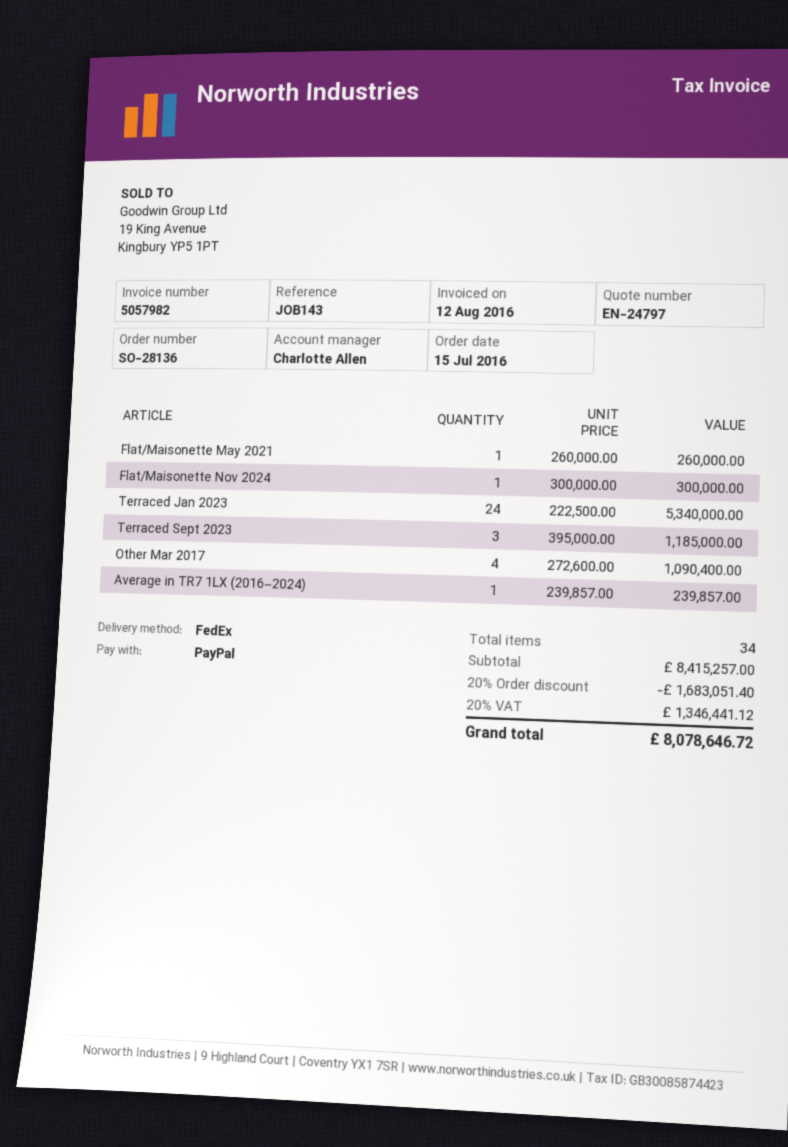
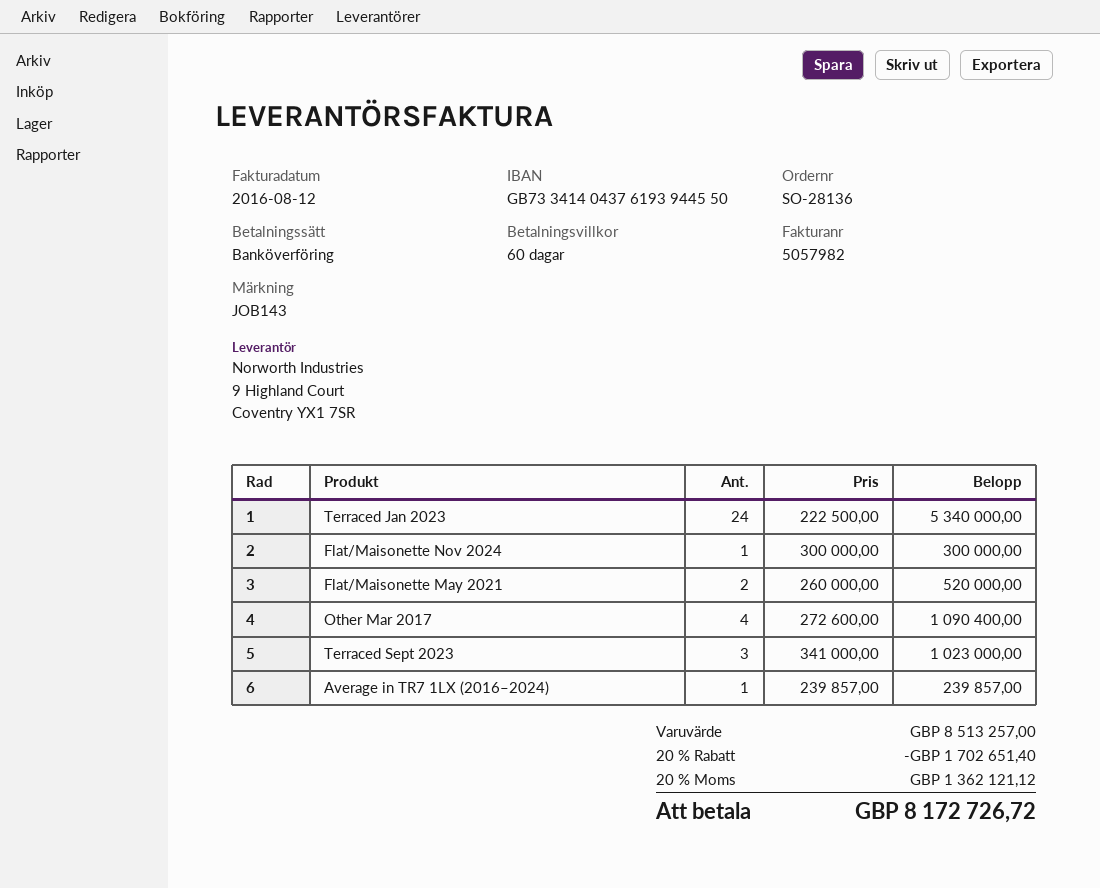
payment method: PayPal -> bank transfer
Flat/Maisonette May 2021: 1 x 260000.00 = 260000.00 -> 2 x 260000.00 = 520000.00
Terraced Sept 2023: 3 x 395000.00 = 1185000.00 -> 3 x 341000.00 = 1023000.00
subtotal: 8415257.00 -> 8513257.00
discount: 20% = 1683051.40 -> 20% = 1702651.40
tax: 20% = 1346441.12 -> 20% = 1362121.12
total: 8078646.72 -> 8172726.72

